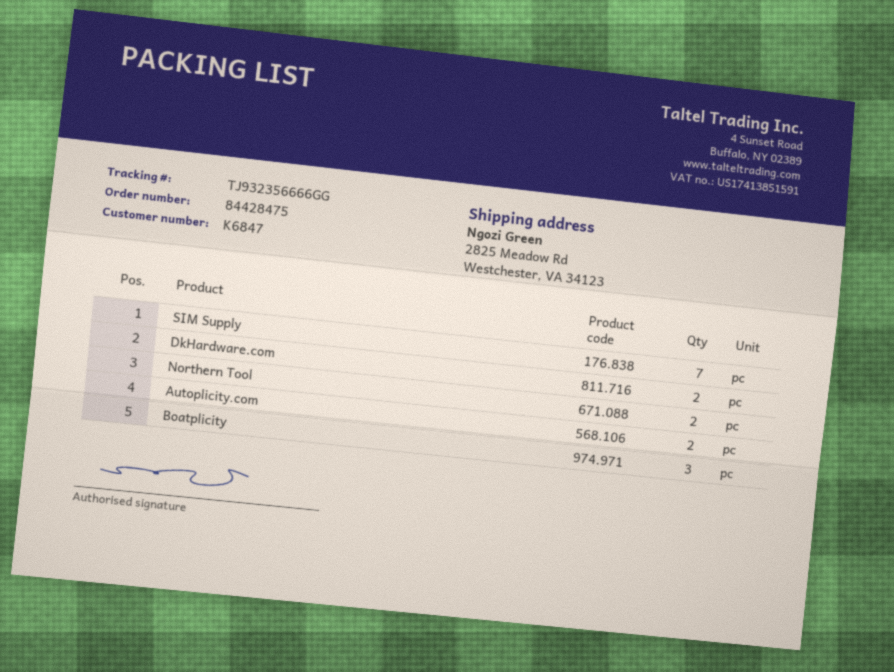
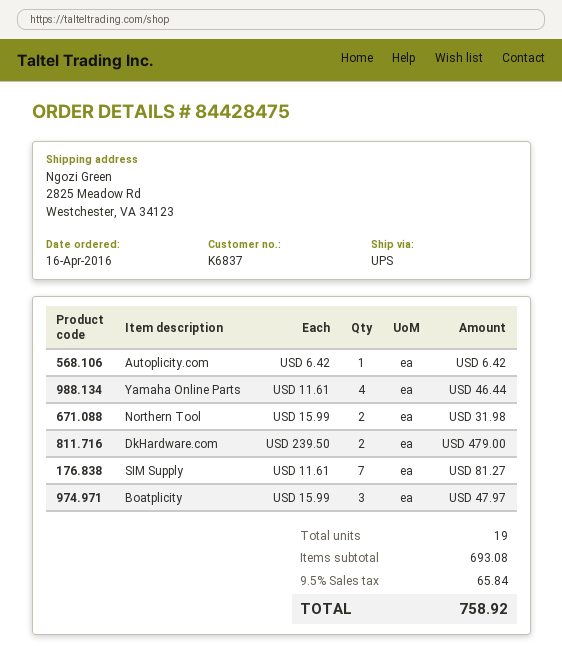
customer number: K6847 -> K6837
Autoplicity.com: 2 -> 1
Yamaha Online Parts: none -> 4

